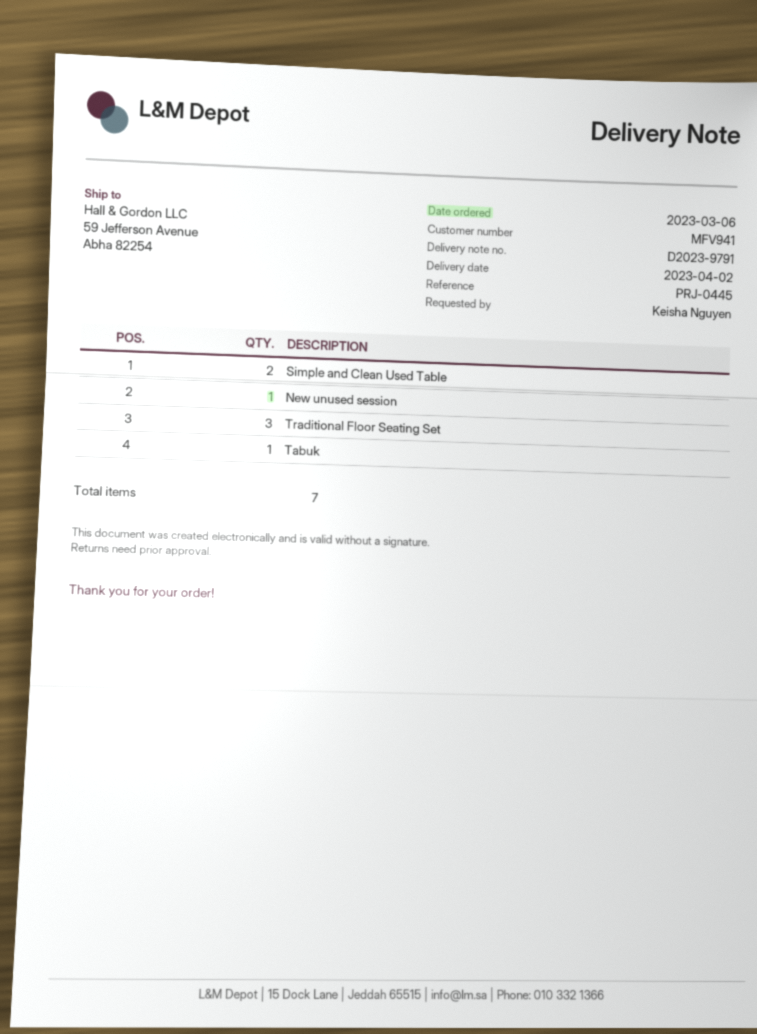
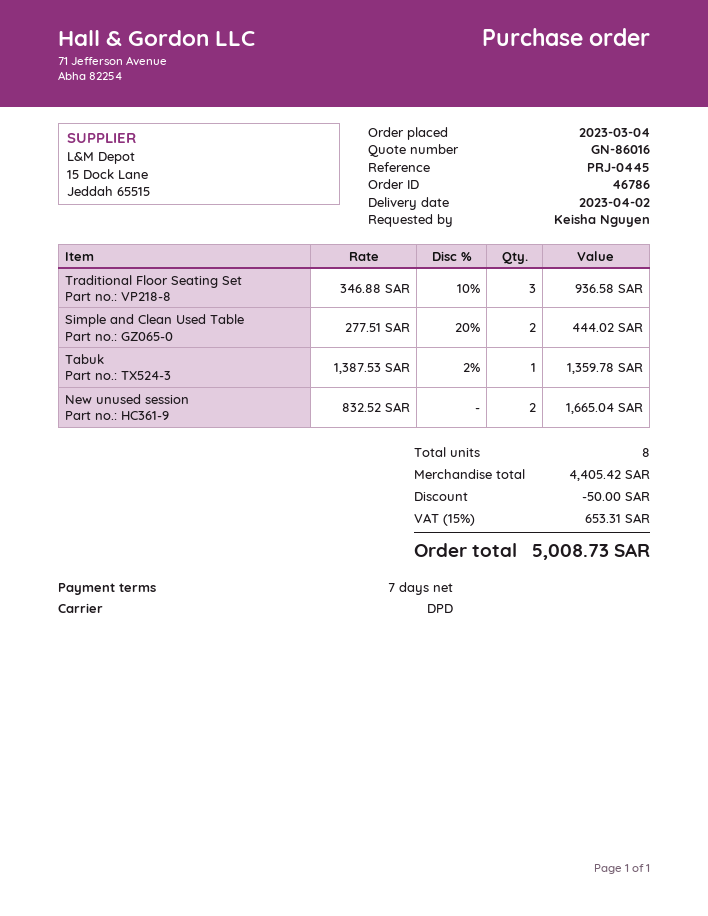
order date: 2023-03-06 -> 2023-03-04
New unused session: 1 -> 2
total quantity: 7 -> 8

